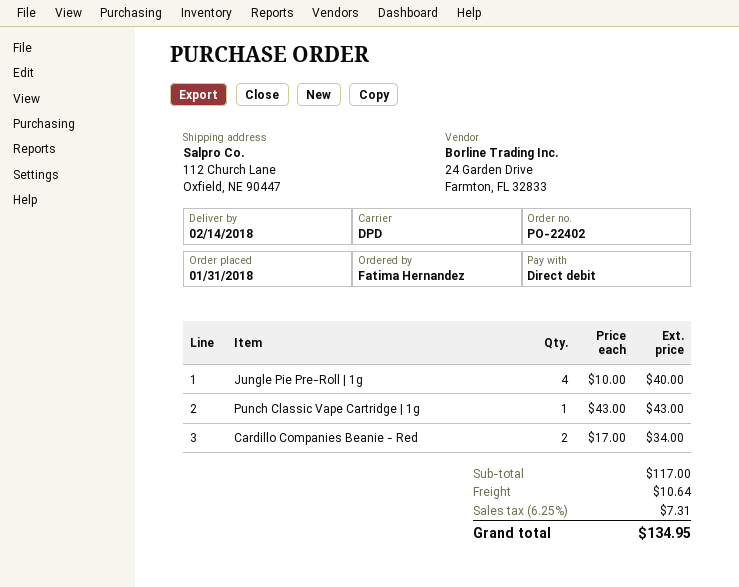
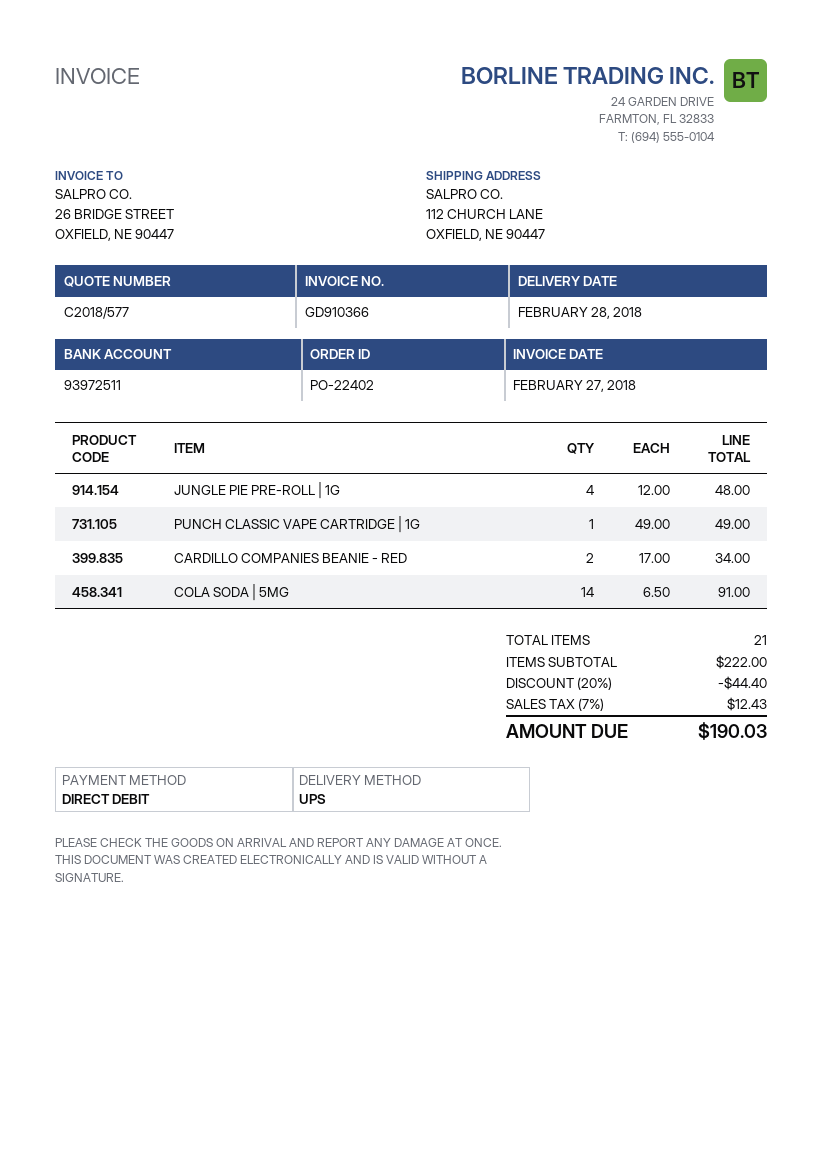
delivery date: 2018-02-14 -> 2018-02-28
shipping method: DPD -> UPS
Jungle Pie Pre-Roll | 1g: 4 x 10.00 = 40.00 -> 4 x 12.00 = 48.00
Punch Classic Vape Cartridge | 1g: 1 x 43.00 = 43.00 -> 1 x 49.00 = 49.00
COLA SODA | 5MG: none -> 14 x 6.50 = 91.00
subtotal: 117.00 -> 222.00
discount: none -> 20% = 44.40
shipping: 10.64 -> none
tax: 6.25% = 7.31 -> 7% = 12.43
total: 134.95 -> 190.03

